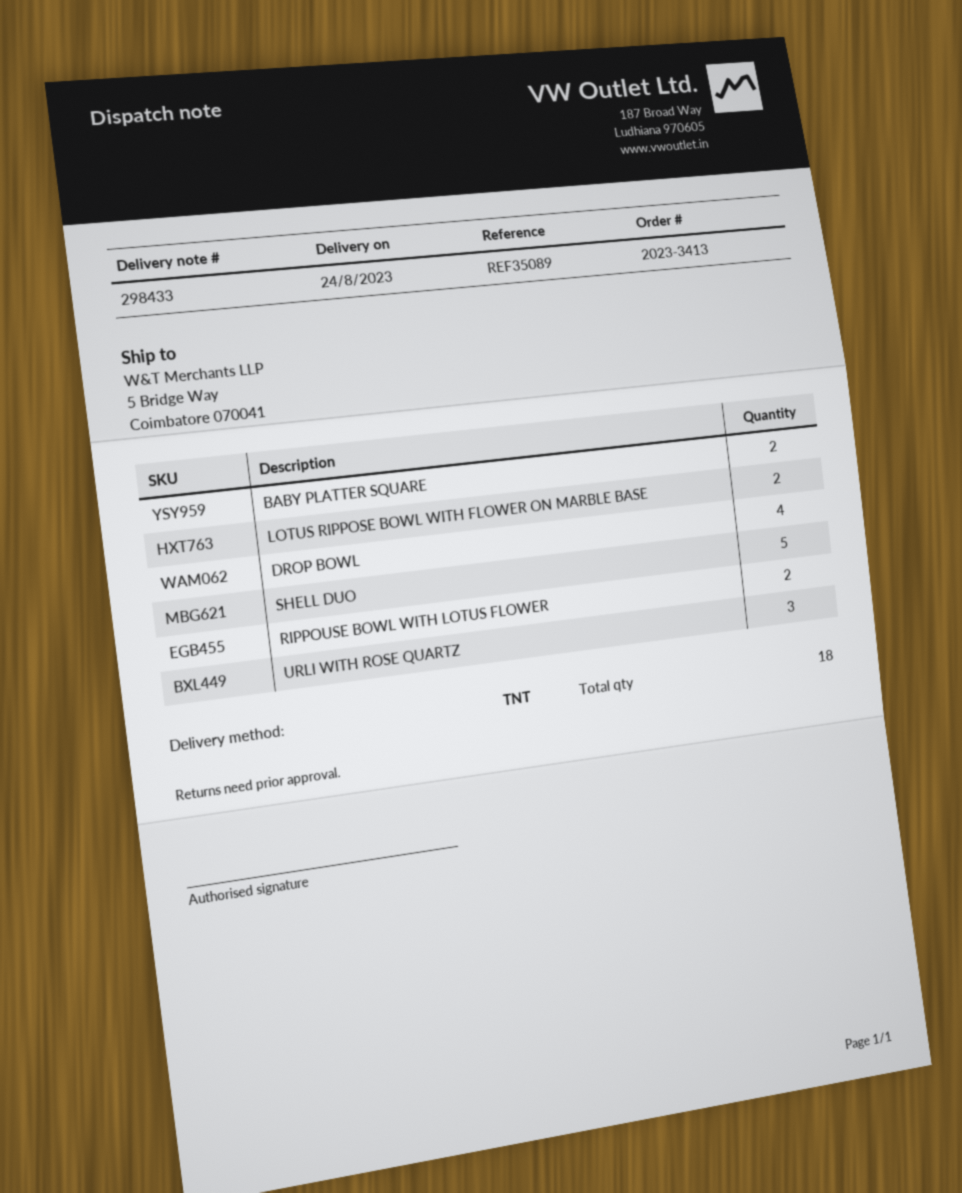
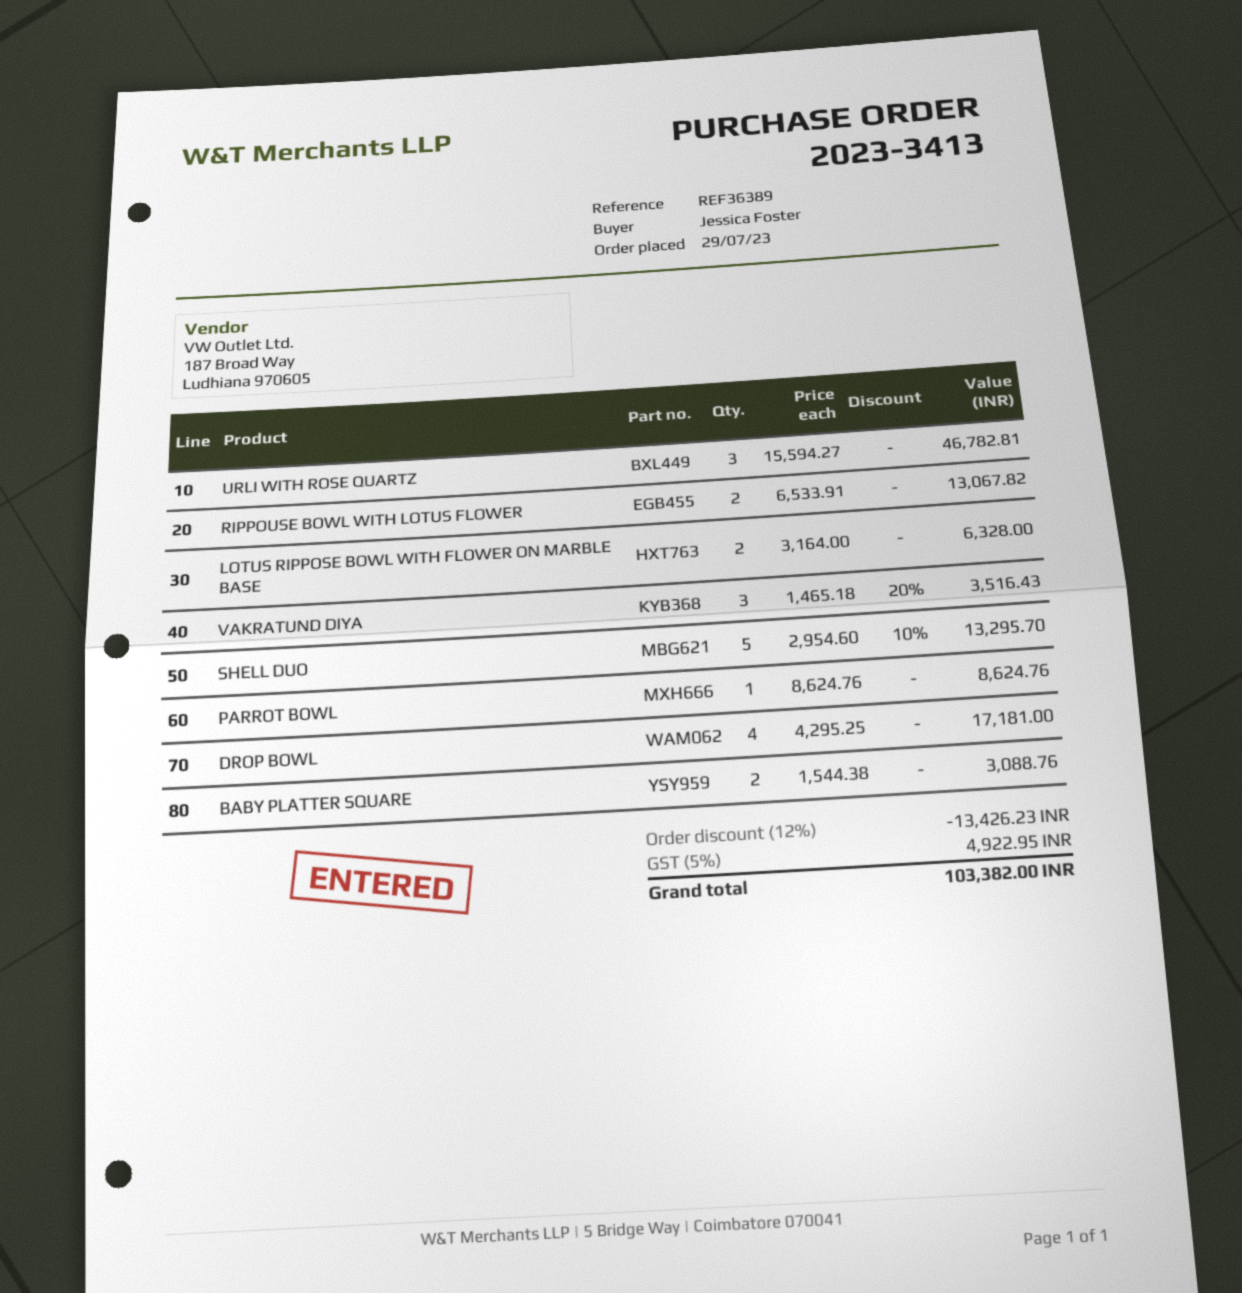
reference: REF35089 -> REF36389
VAKRATUND DIYA: none -> 3
PARROT BOWL: none -> 1

